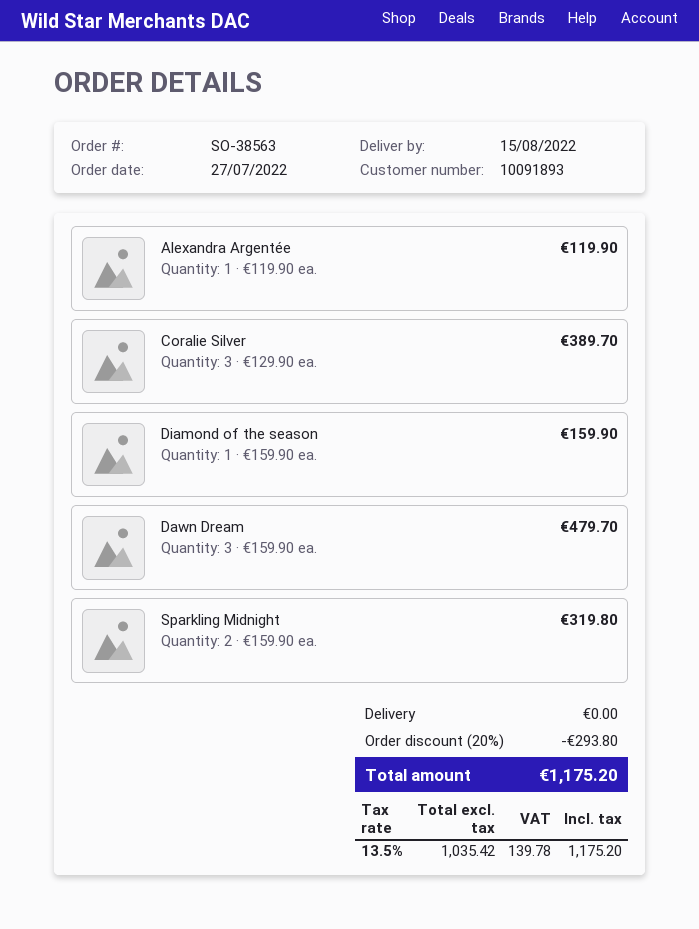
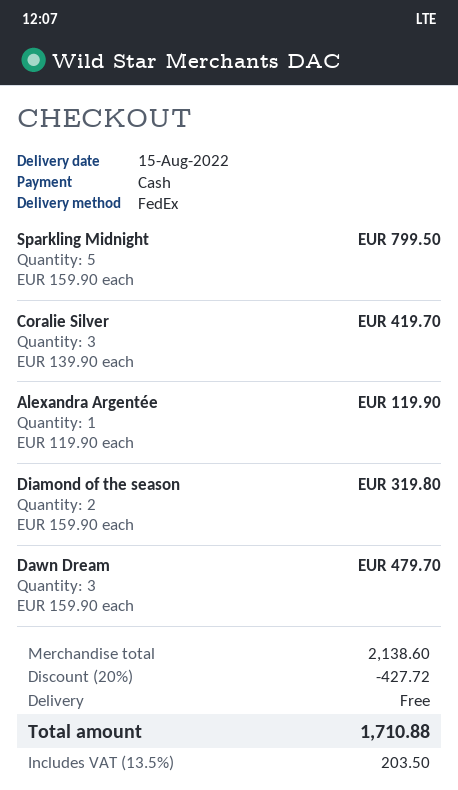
Coralie Silver: 3 x 129.90 = 389.70 -> 3 x 139.90 = 419.70
Diamond of the season: 1 x 159.90 = 159.90 -> 2 x 159.90 = 319.80
Sparkling Midnight: 2 x 159.90 = 319.80 -> 5 x 159.90 = 799.50
discount: 20% = 293.80 -> 20% = 427.72
tax: 13.5% = 139.78 -> 13.5% = 203.50
total: 1175.20 -> 1710.88

